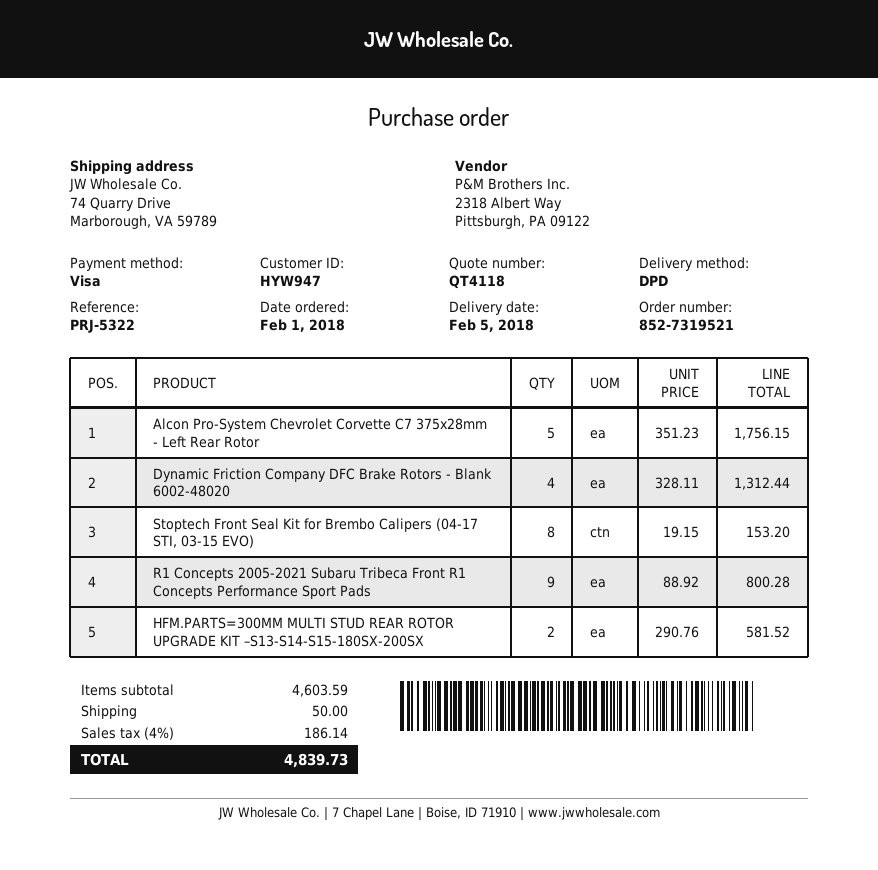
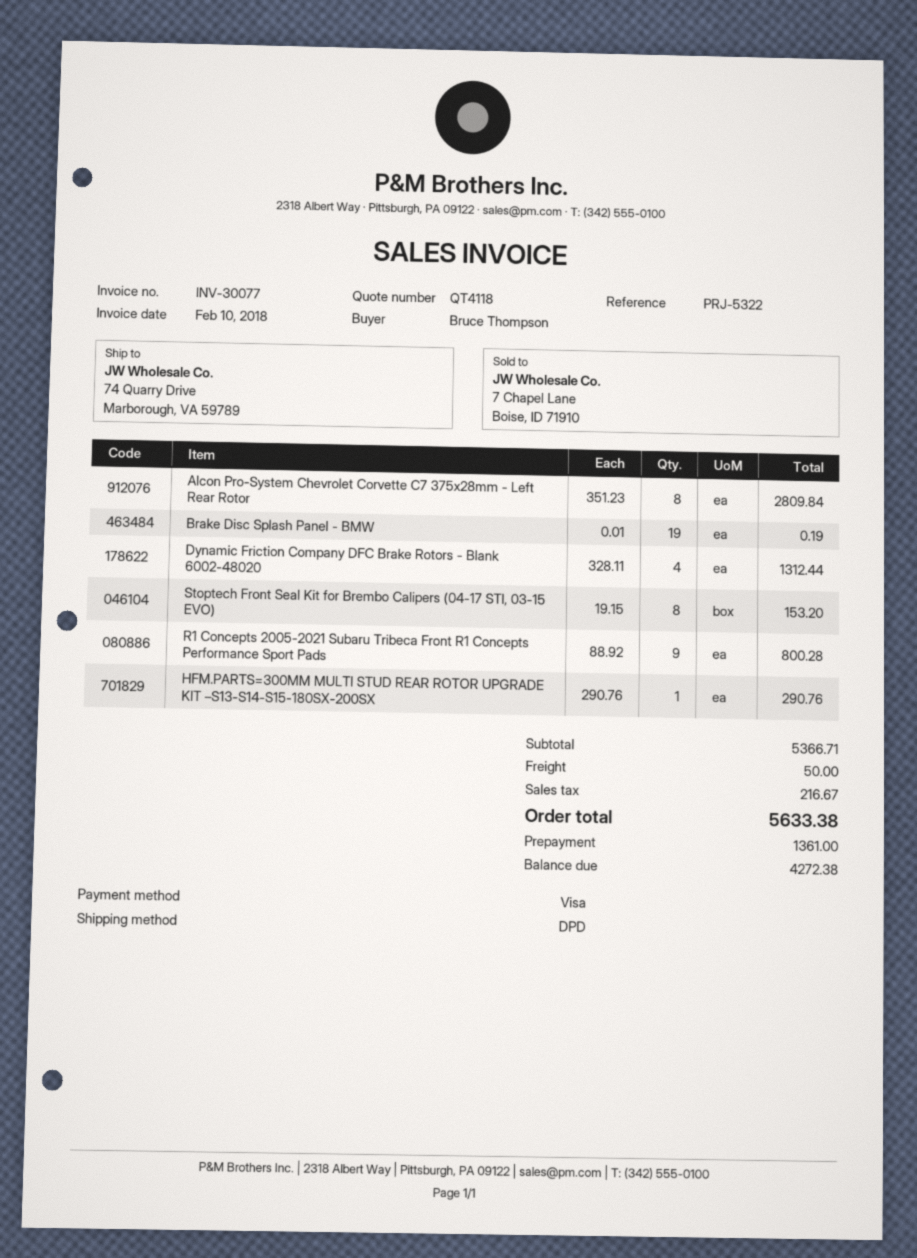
Alcon Pro-System Chevrolet Corvette C7 375x28mm - Left Rear Rotor: 5 x 351.23 = 1756.15 -> 8 x 351.23 = 2809.84
HFM.PARTS=300MM MULTI STUD REAR ROTOR UPGRADE KIT –S13-S14-S15-180SX-200SX: 2 x 290.76 = 581.52 -> 1 x 290.76 = 290.76
Brake Disc Splash Panel - BMW: none -> 19 x 0.01 = 0.19
subtotal: 4603.59 -> 5366.71
tax: 186.14 -> 216.67
total: 4839.73 -> 5633.38

